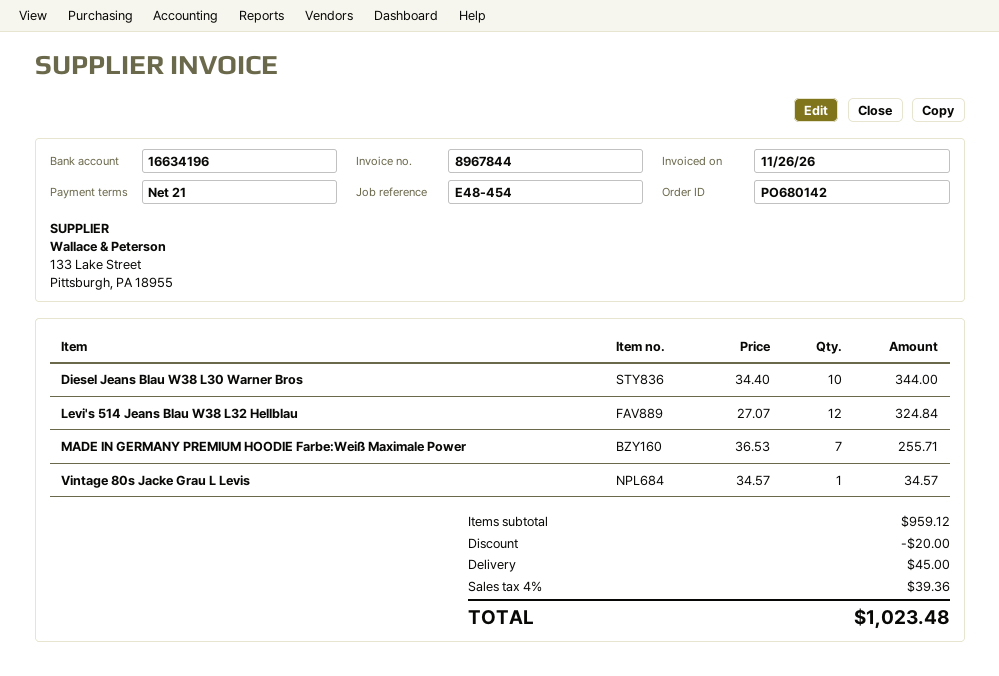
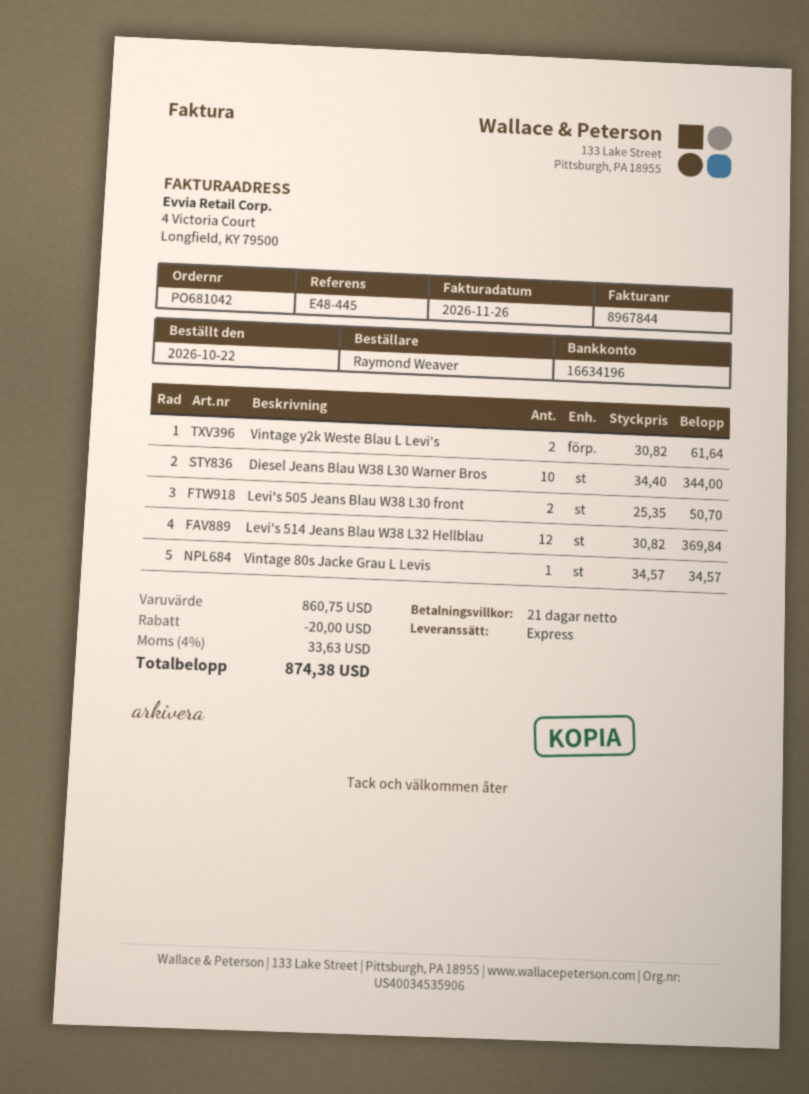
order number: PO680142 -> PO681042
reference: E48-454 -> E48-445
Levi's 514 Jeans Blau W38 L32 Hellblau: 12 x 27.07 = 324.84 -> 12 x 30.82 = 369.84
MADE IN GERMANY PREMIUM HOODIE Farbe:Weiß Maximale Power: 7 x 36.53 = 255.71 -> none
Vintage y2k Weste Blau L Levi's: none -> 2 x 30.82 = 61.64
Levi's 505 Jeans Blau W38 L30 front: none -> 2 x 25.35 = 50.70
subtotal: 959.12 -> 860.75
shipping: 45.00 -> none
tax: 4% = 39.36 -> 4% = 33.63
total: 1023.48 -> 874.38

